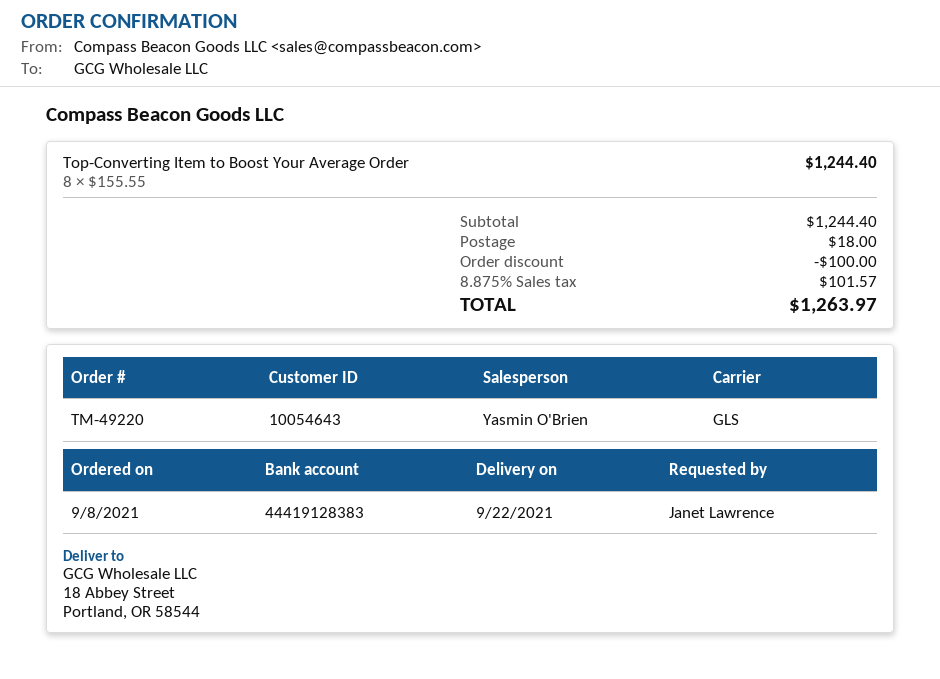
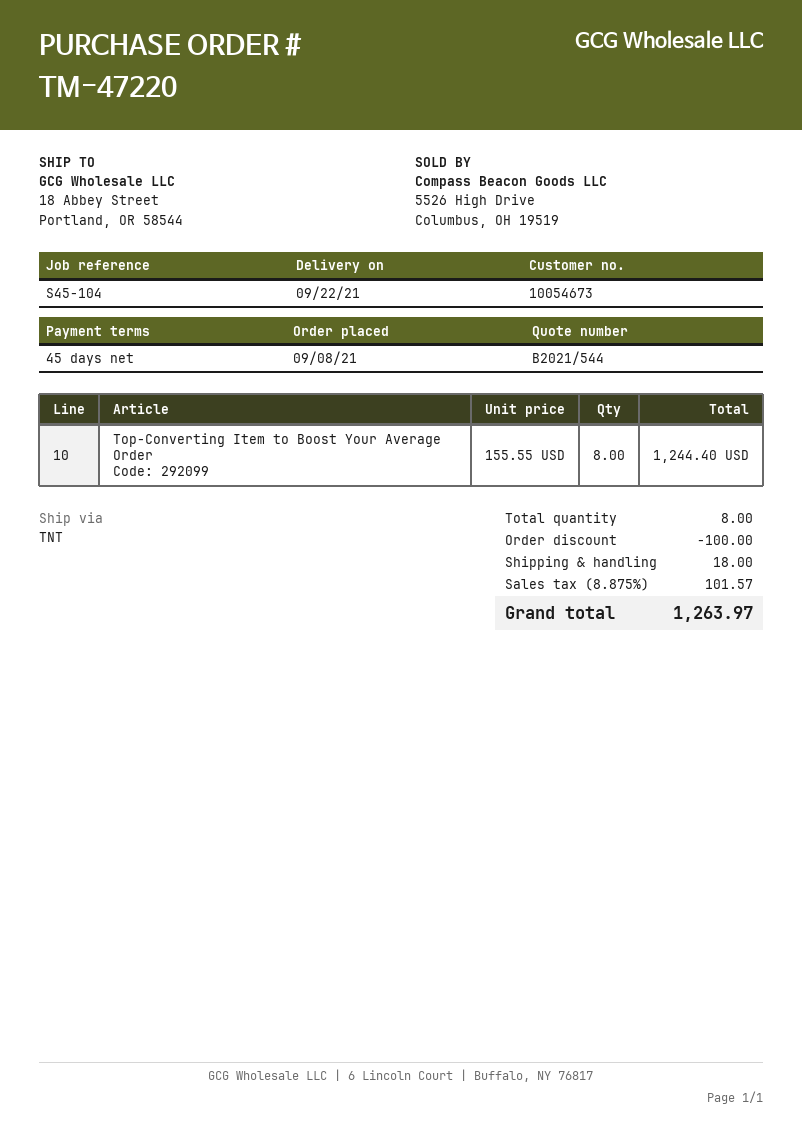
order number: TM-49220 -> TM-47220
customer number: 10054643 -> 10054673
shipping method: GLS -> TNT

